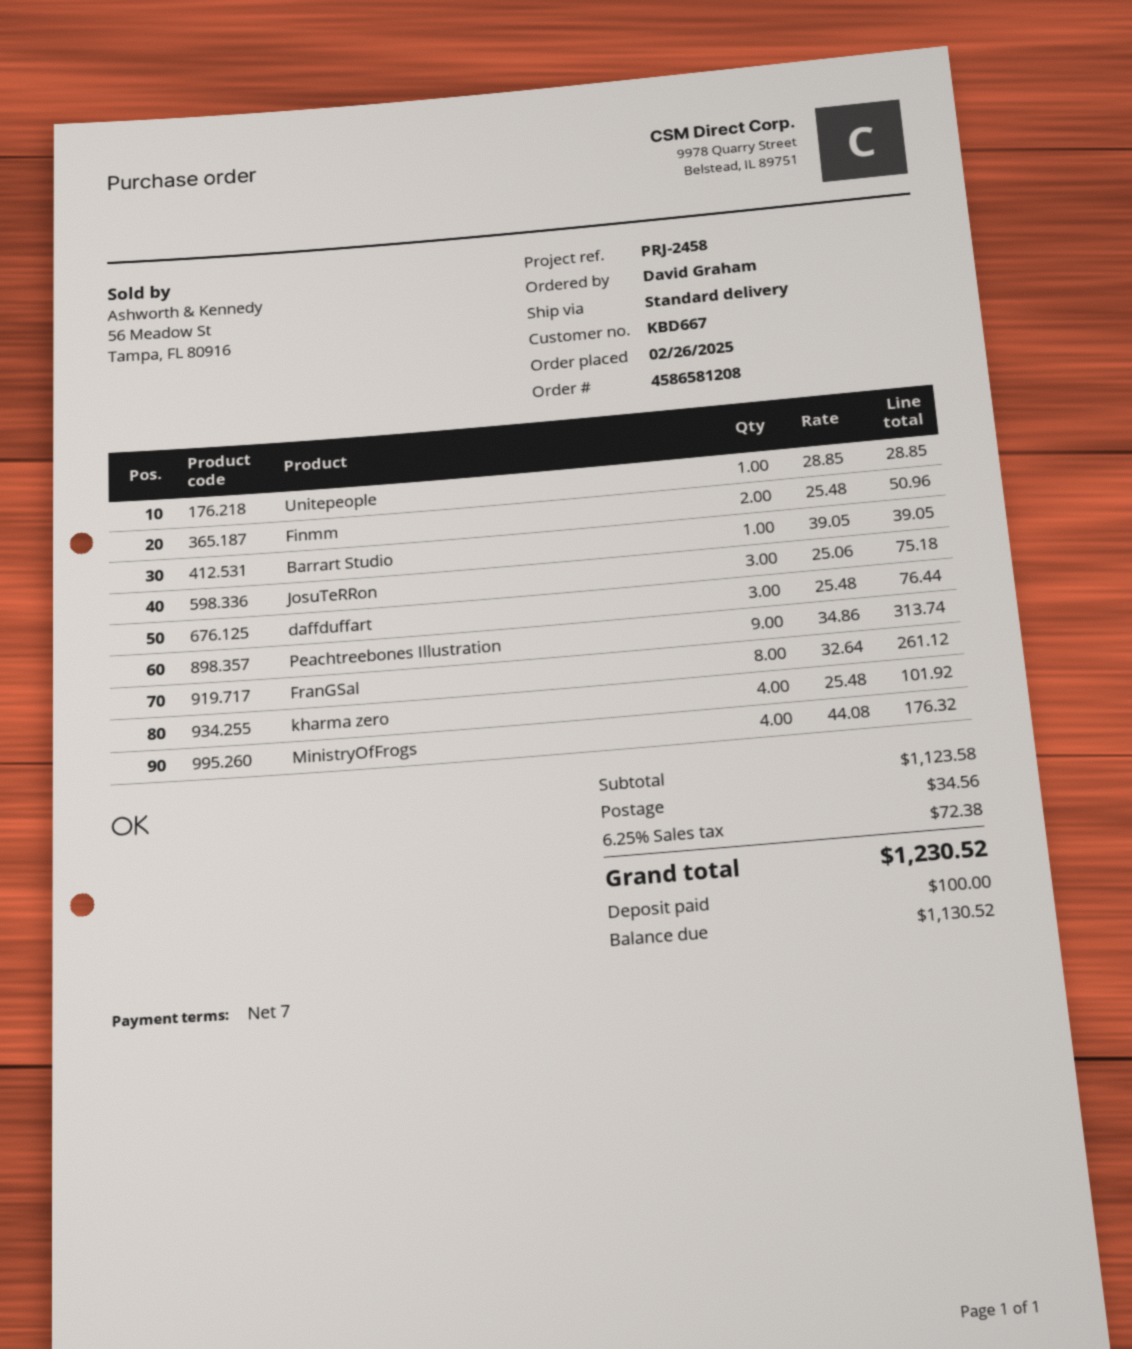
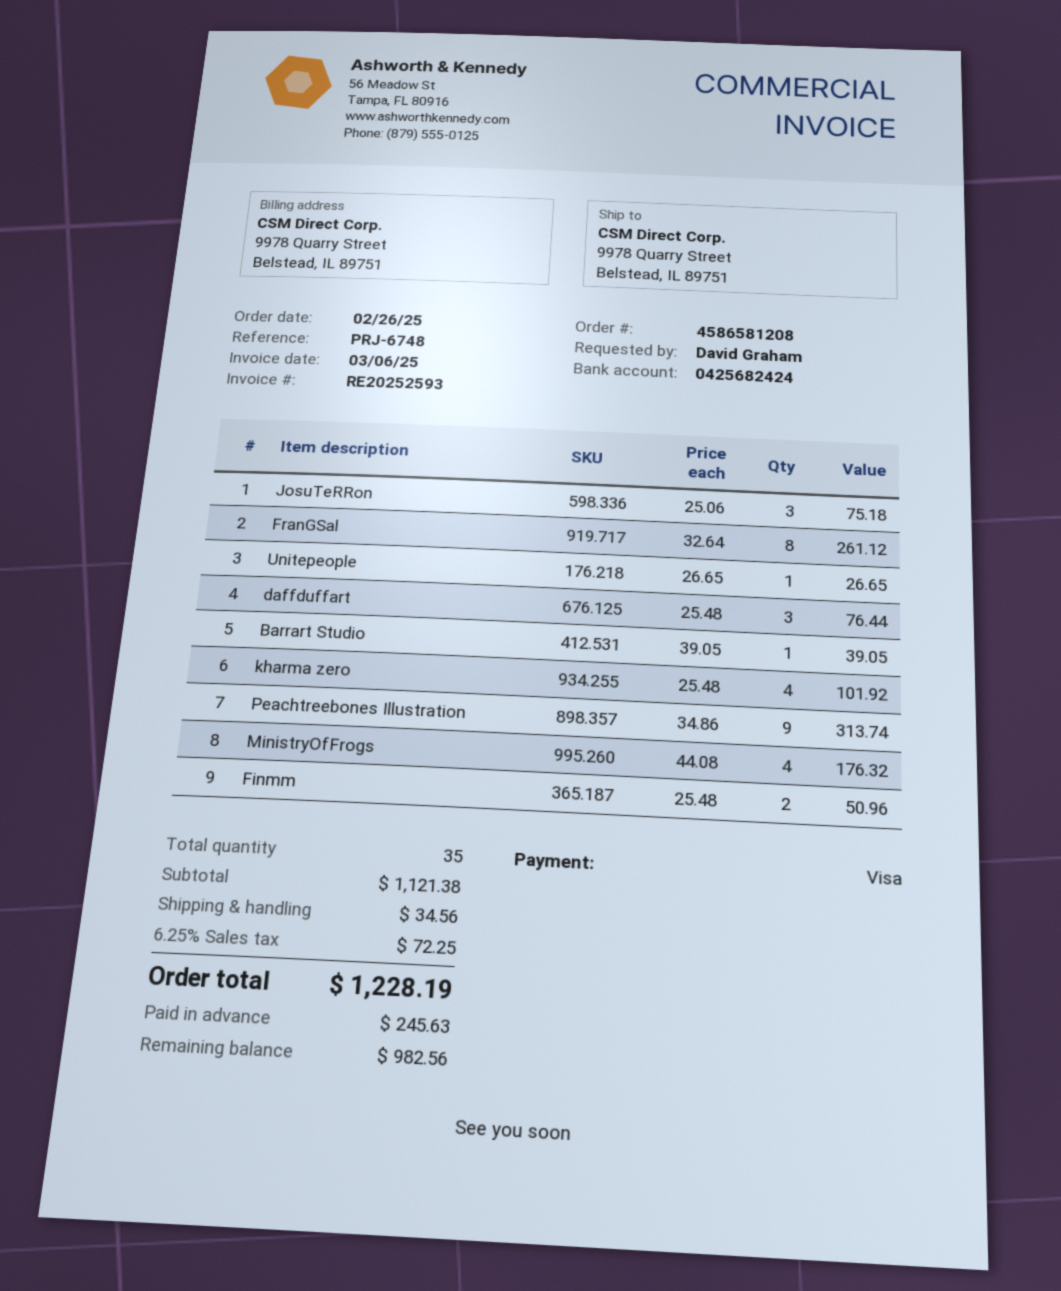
reference: PRJ-2458 -> PRJ-6748
Unitepeople: 1 x 28.85 = 28.85 -> 1 x 26.65 = 26.65
subtotal: 1123.58 -> 1121.38
tax: 6.25% = 72.38 -> 6.25% = 72.25
total: 1230.52 -> 1228.19
deposit: 100.00 -> 245.63
balance: 1130.52 -> 982.56

